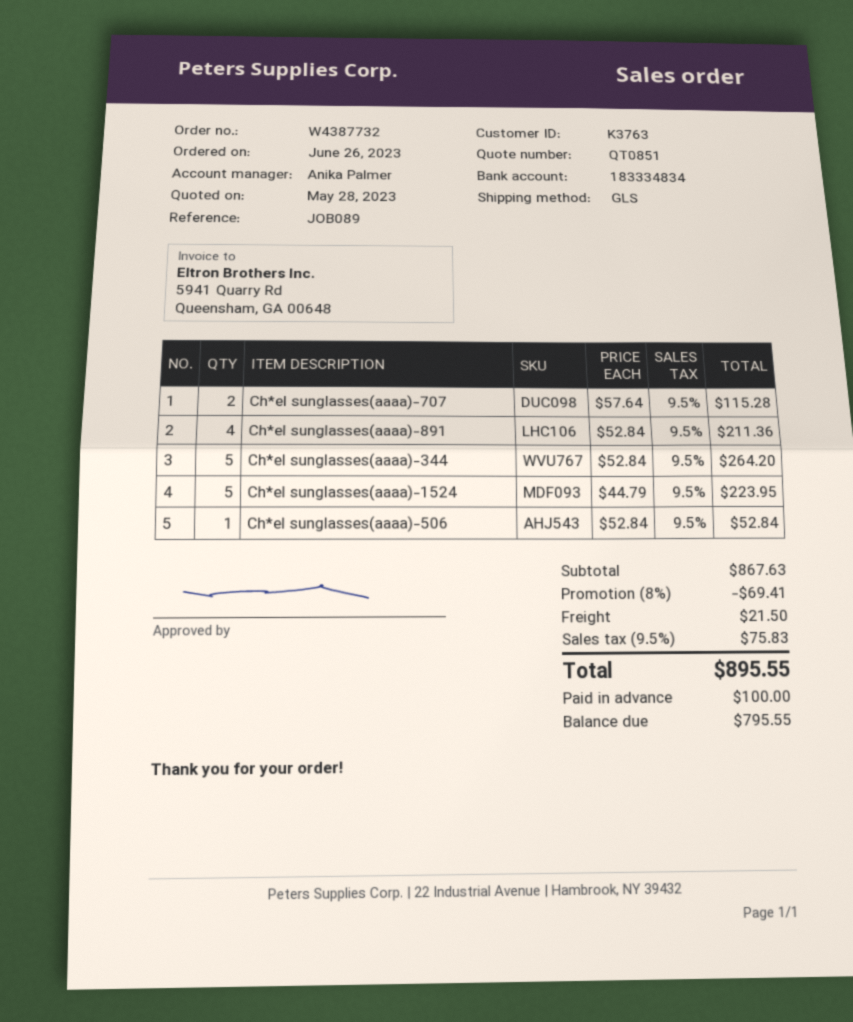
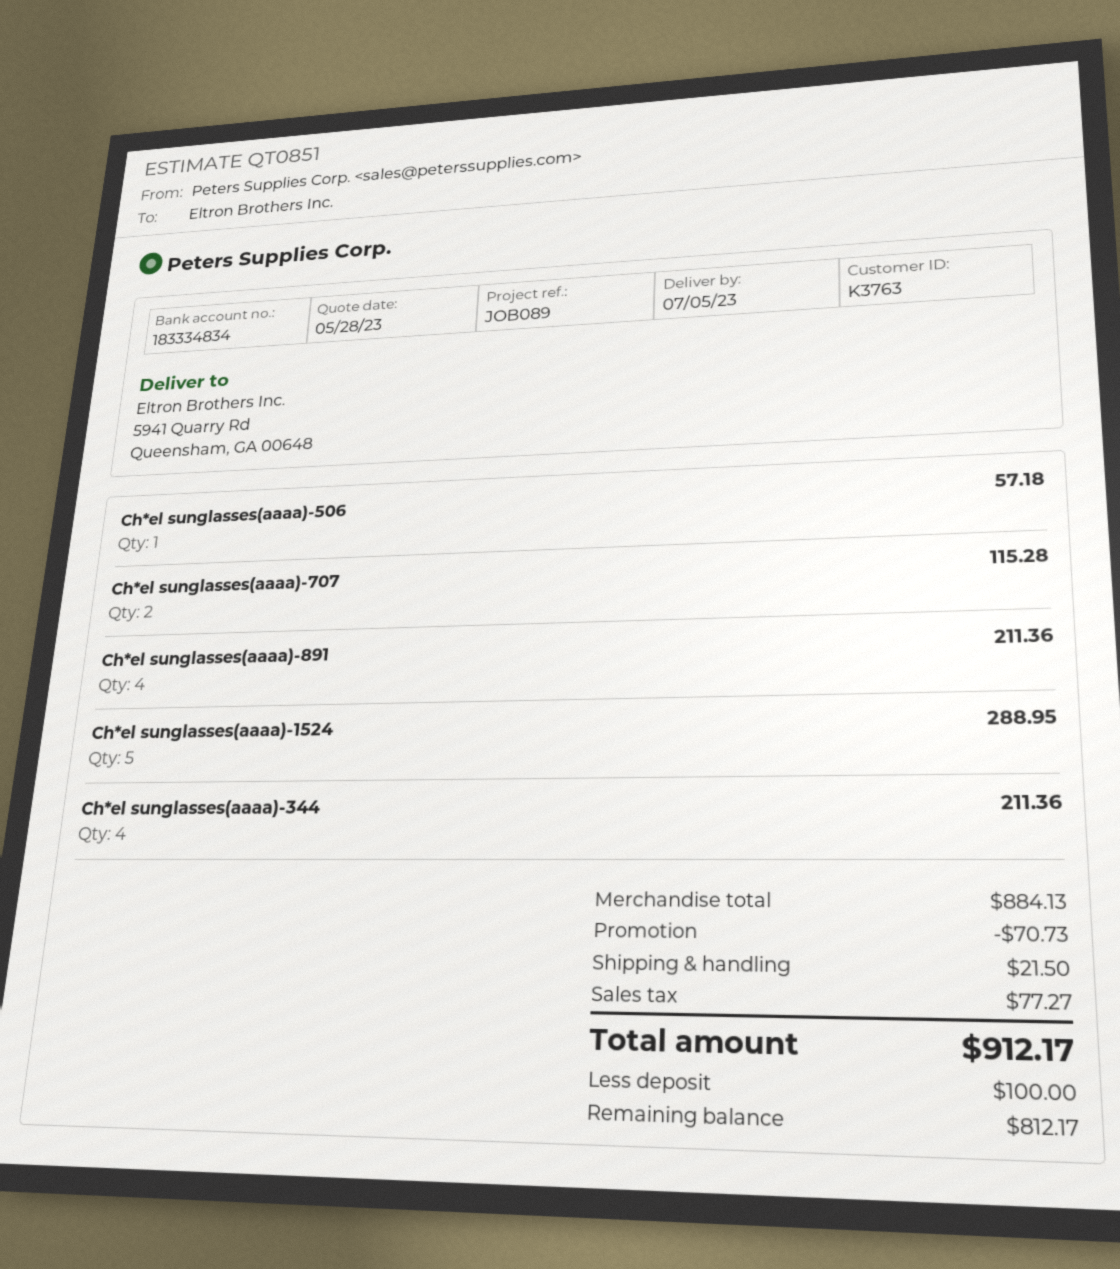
Ch*el sunglasses(aaaa)-344: 5 for 264.20 -> 4 for 211.36
Ch*el sunglasses(aaaa)-1524: 5 for 223.95 -> 5 for 288.95
Ch*el sunglasses(aaaa)-506: 1 for 52.84 -> 1 for 57.18
subtotal: 867.63 -> 884.13
discount: 69.41 -> 70.73
tax: 75.83 -> 77.27
total: 895.55 -> 912.17
balance: 795.55 -> 812.17

